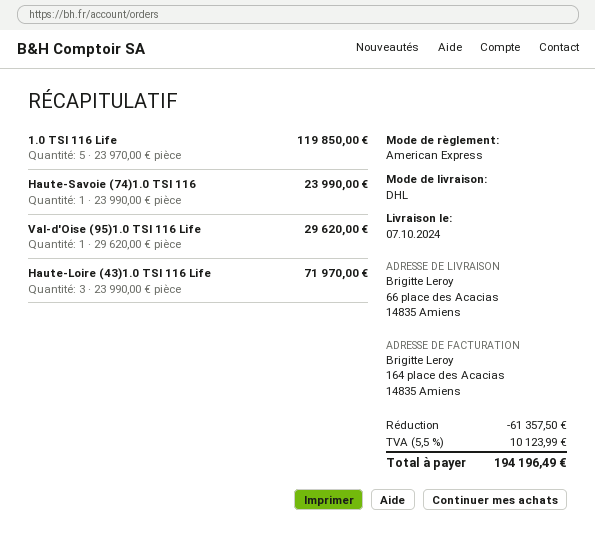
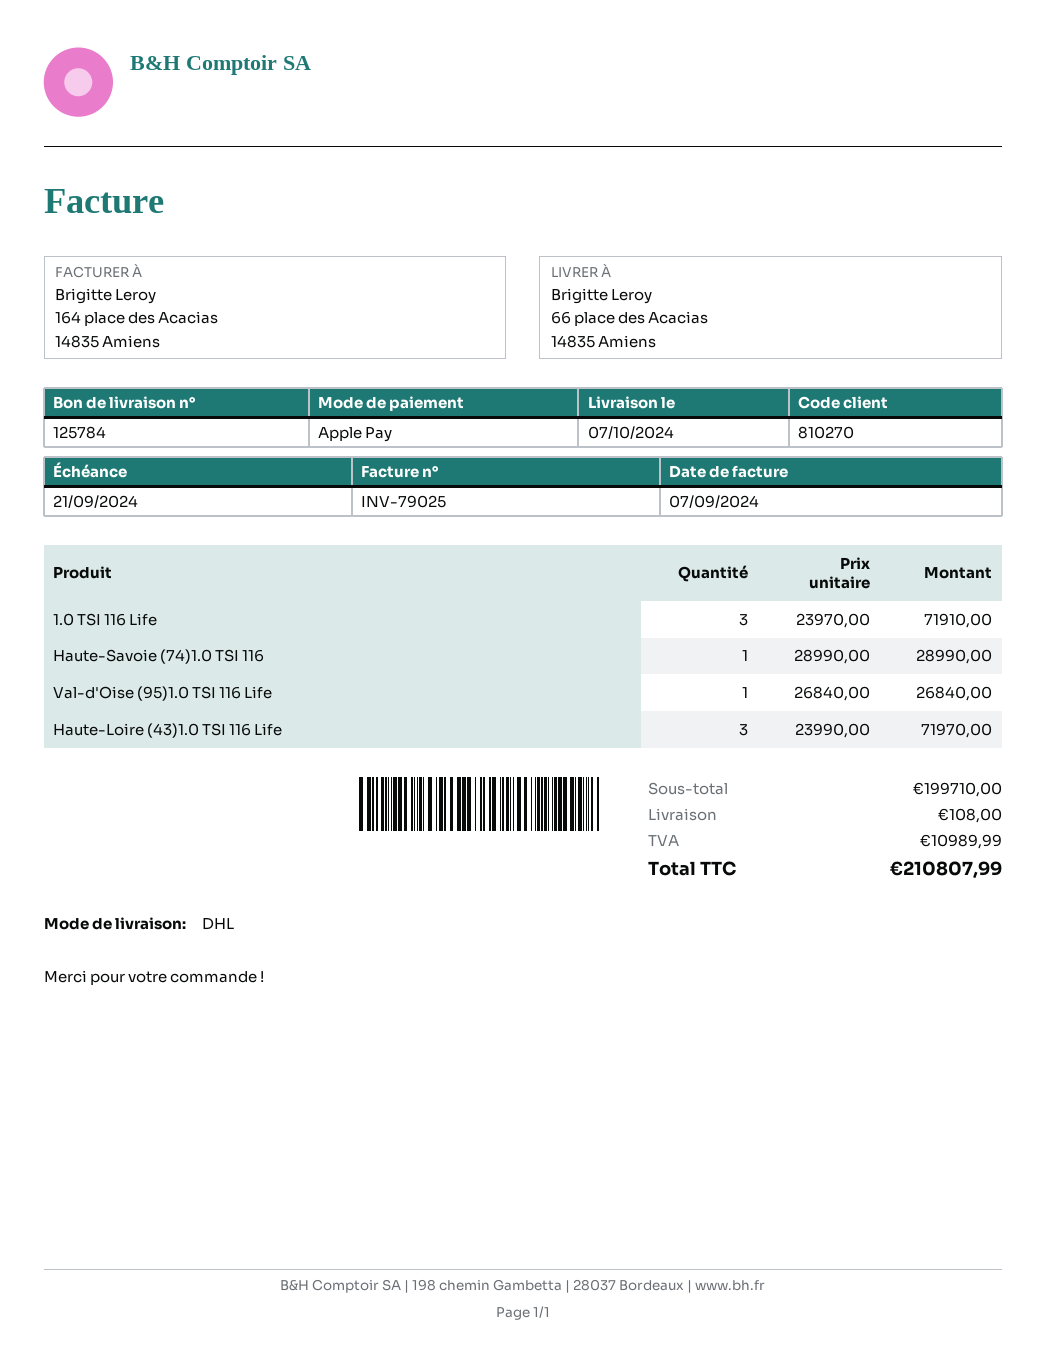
payment method: American Express -> Apple Pay
1.0 TSI 116 Life: 5 x 23970.00 = 119850.00 -> 3 x 23970.00 = 71910.00
Haute-Savoie (74)1.0 TSI 116: 1 x 23990.00 = 23990.00 -> 1 x 28990.00 = 28990.00
Val-d'Oise (95)1.0 TSI 116 Life: 1 x 29620.00 = 29620.00 -> 1 x 26840.00 = 26840.00
discount: 61357.50 -> none
shipping: none -> 108.00
tax: 10123.99 -> 10989.99
total: 194196.49 -> 210807.99

